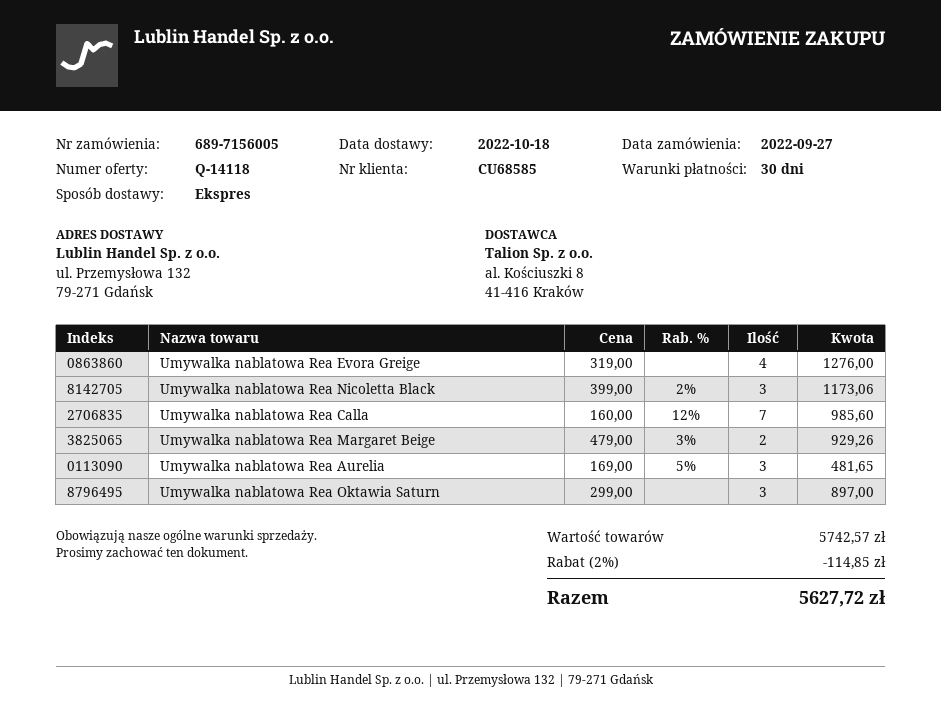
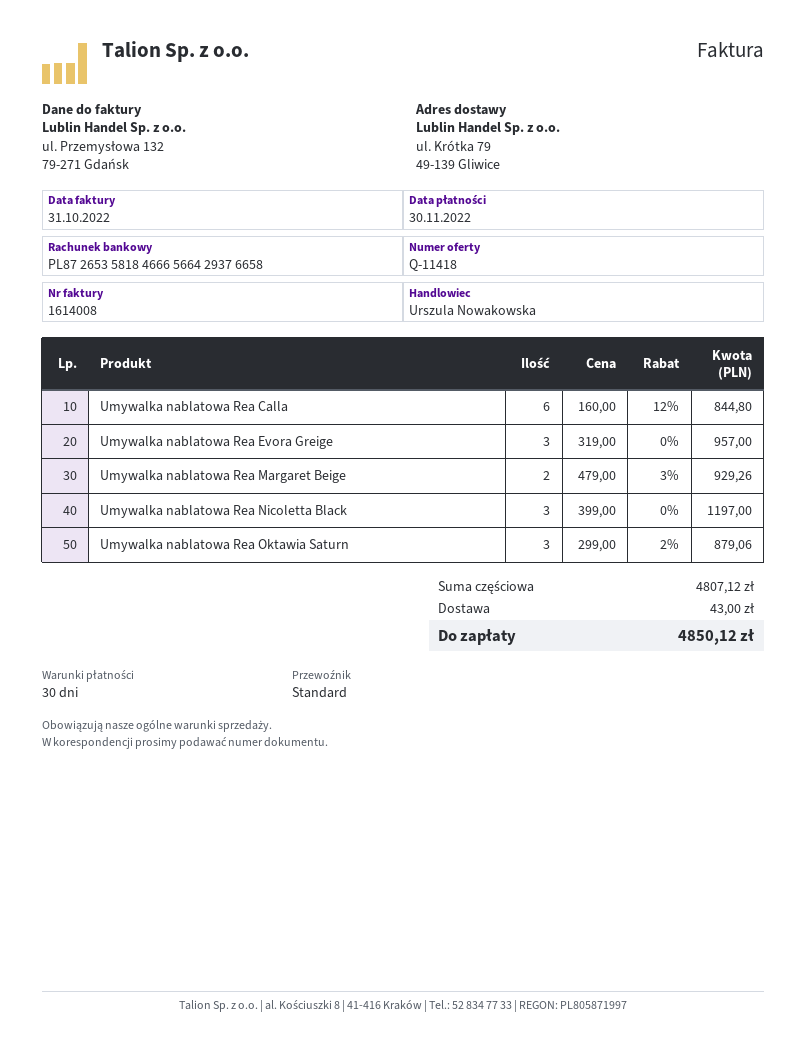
quote number: Q-14118 -> Q-11418
shipping method: express -> standard
ship to: ul. Przemysłowa 132, 79-271 Gdańsk -> ul. Krótka 79, 49-139 Gliwice
Umywalka nablatowa Rea Evora Greige: 4 x 319.00 = 1276.00 -> 3 x 319.00 = 957.00
Umywalka nablatowa Rea Nicoletta Black: 3 x 399.00 - 2% = 1173.06 -> 3 x 399.00 = 1197.00
Umywalka nablatowa Rea Calla: 7 x 160.00 - 12% = 985.60 -> 6 x 160.00 - 12% = 844.80
Umywalka nablatowa Rea Aurelia: 3 x 169.00 - 5% = 481.65 -> none
Umywalka nablatowa Rea Oktawia Saturn: 3 x 299.00 = 897.00 -> 3 x 299.00 - 2% = 879.06
subtotal: 5742.57 -> 4807.12
discount: 2% = 114.85 -> none
shipping: none -> 43.00
total: 5627.72 -> 4850.12

